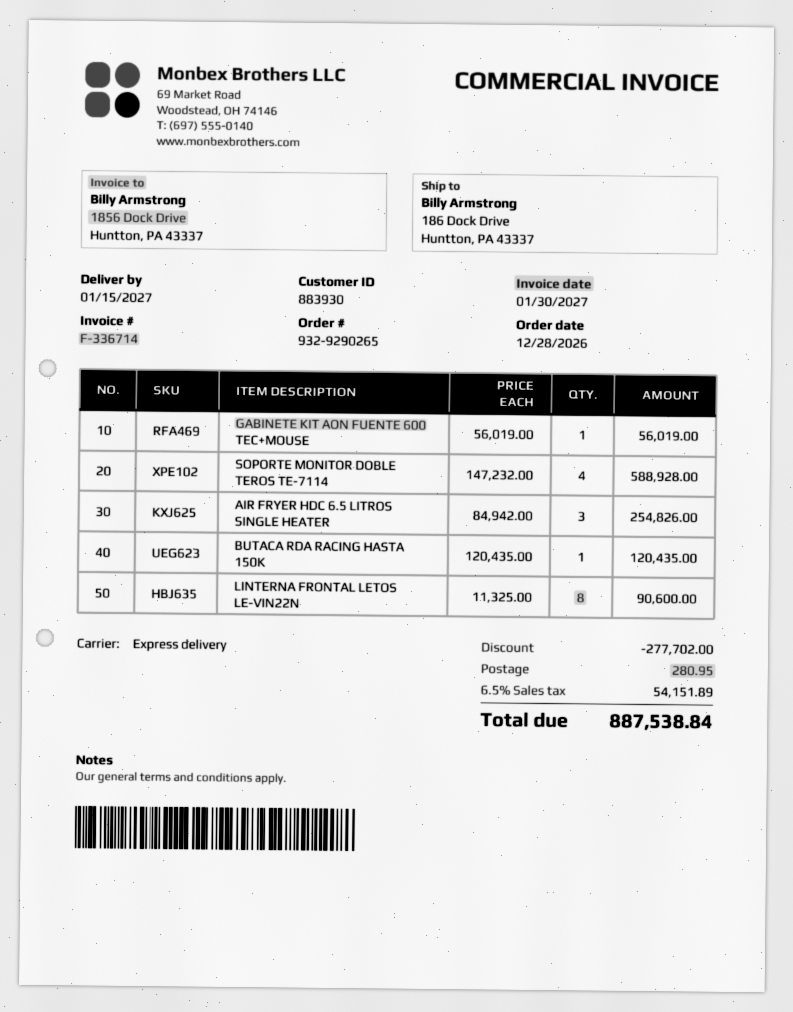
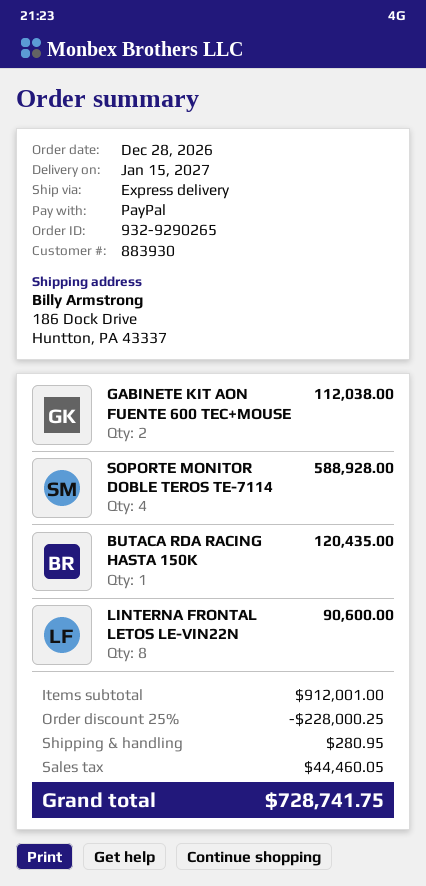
GABINETE KIT AON FUENTE 600 TEC+MOUSE: 1 for 56019.00 -> 2 for 112038.00
AIR FRYER HDC 6.5 LITROS SINGLE HEATER: 3 for 254826.00 -> none
discount: 277702.00 -> 228000.25
tax: 54151.89 -> 44460.05
total: 887538.84 -> 728741.75

